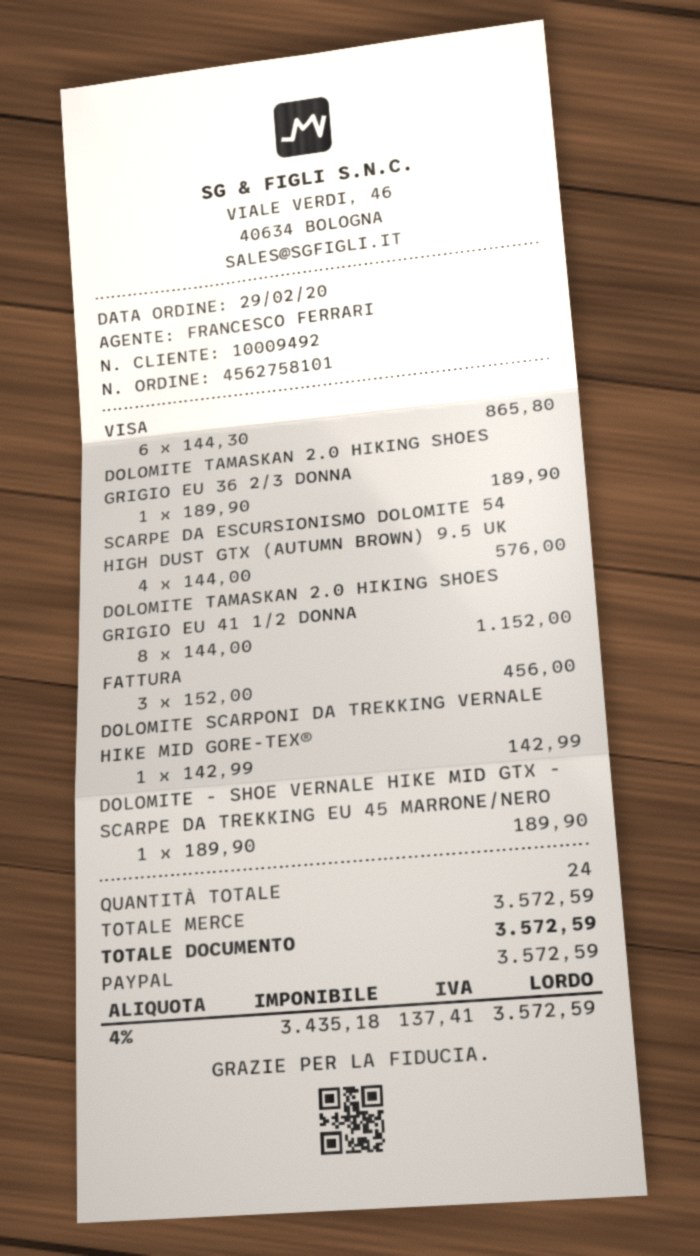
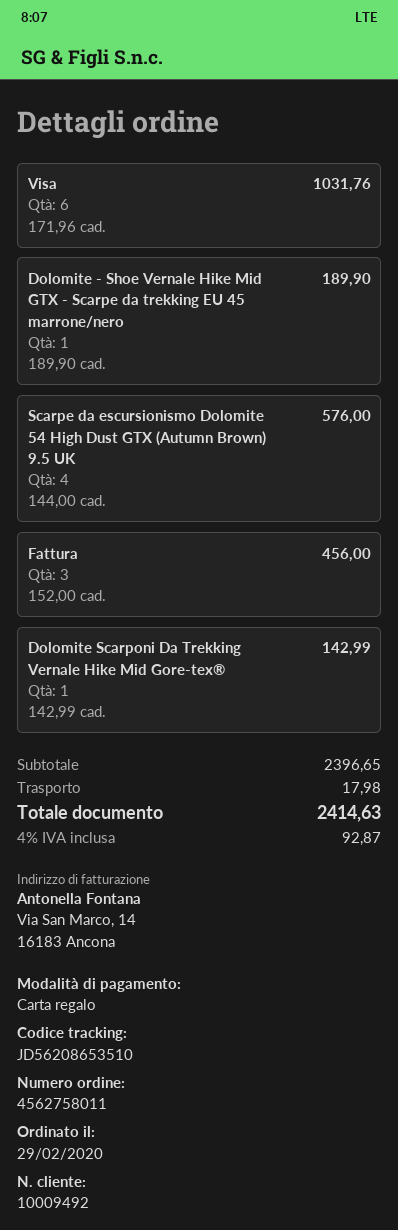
order number: 4562758101 -> 4562758011
payment method: PayPal -> gift card
VISA: 6 x 144.30 = 865.80 -> 6 x 171.96 = 1031.76
DOLOMITE TAMASKAN 2.0 HIKING SHOES GRIGIO EU 36 2/3 DONNA: 1 x 189.90 = 189.90 -> none
DOLOMITE TAMASKAN 2.0 HIKING SHOES GRIGIO EU 41 1/2 DONNA: 8 x 144.00 = 1152.00 -> none
subtotal: 3572.59 -> 2396.65
shipping: none -> 17.98
tax: 4% = 137.41 -> 4% = 92.87
total: 3572.59 -> 2414.63

